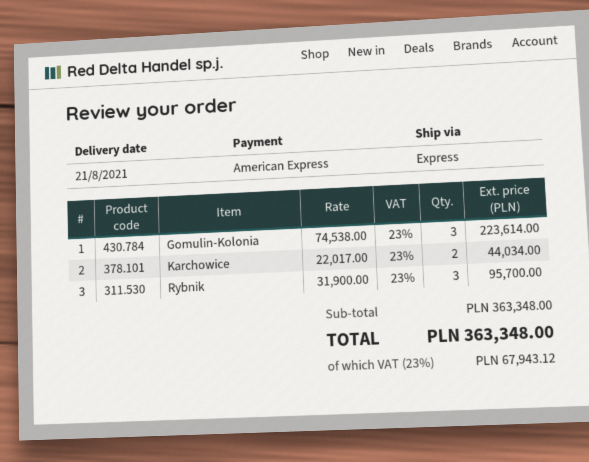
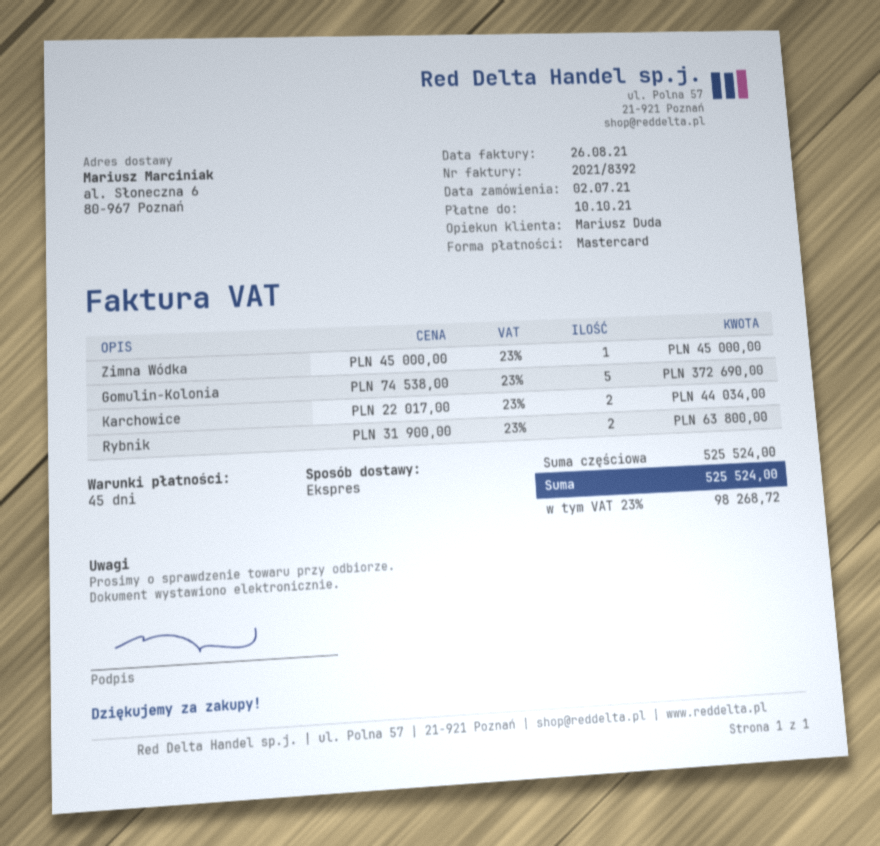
payment method: American Express -> Mastercard
Gomulin-Kolonia: 3 x 74538.00 = 223614.00 -> 5 x 74538.00 = 372690.00
Rybnik: 3 x 31900.00 = 95700.00 -> 2 x 31900.00 = 63800.00
Zimna Wódka: none -> 1 x 45000.00 = 45000.00
subtotal: 363348.00 -> 525524.00
tax: 23% = 67943.12 -> 23% = 98268.72
total: 363348.00 -> 525524.00

